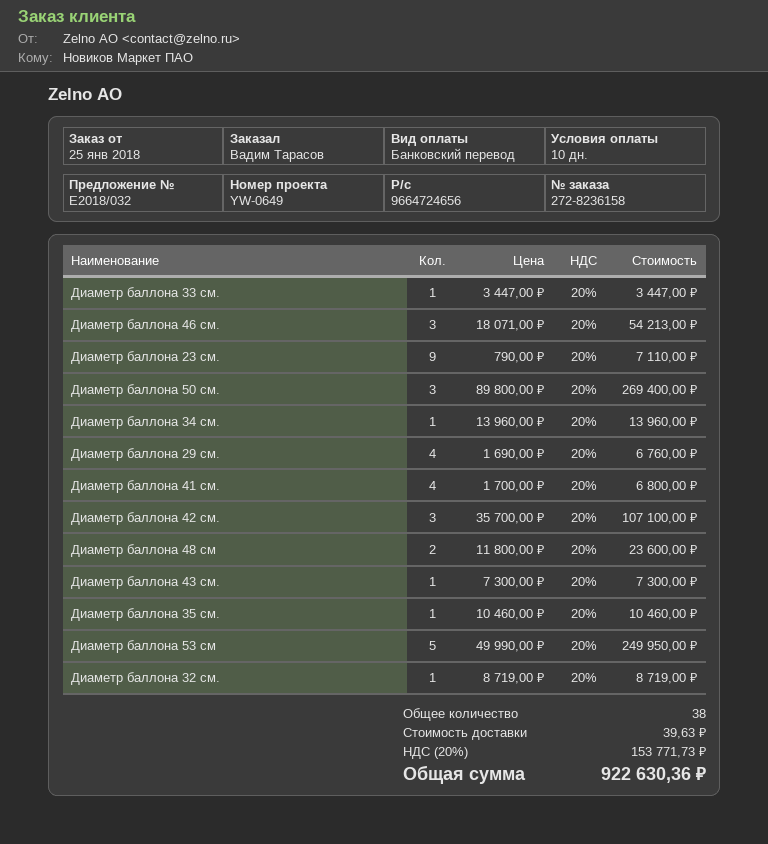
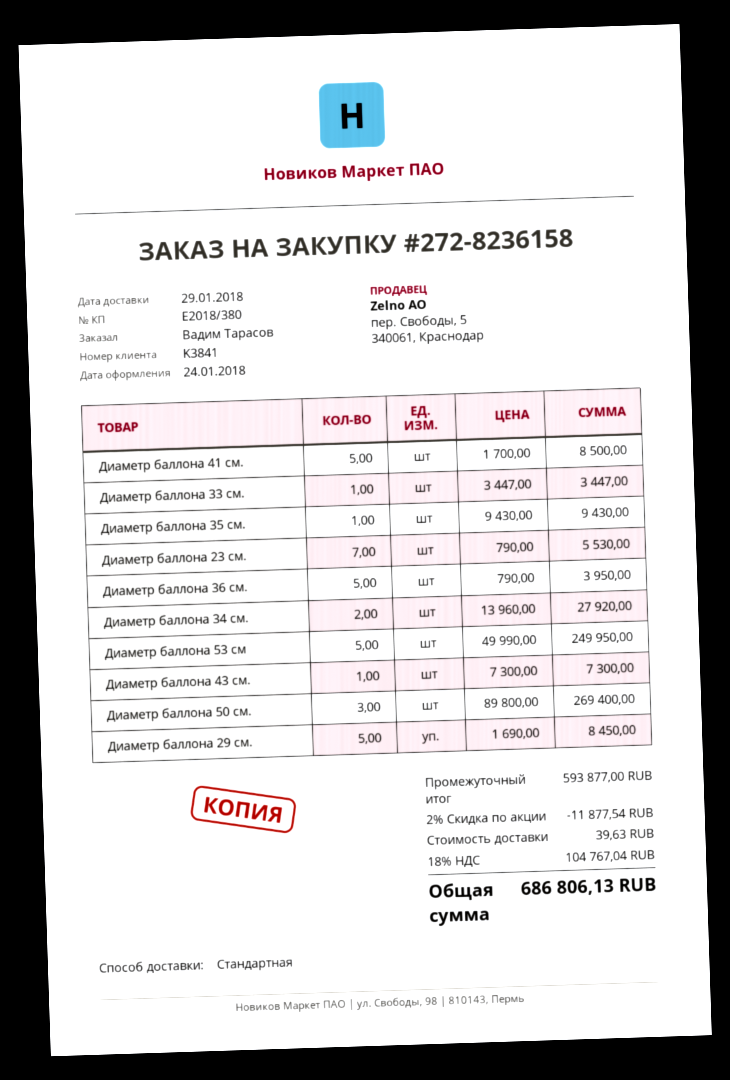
quote number: E2018/032 -> E2018/380
order date: 2018-01-25 -> 2018-01-24
Диаметр баллона 46 см.: 3 x 18071.00 = 54213.00 -> none
Диаметр баллона 23 см.: 9 x 790.00 = 7110.00 -> 7 x 790.00 = 5530.00
Диаметр баллона 34 см.: 1 x 13960.00 = 13960.00 -> 2 x 13960.00 = 27920.00
Диаметр баллона 29 см.: 4 x 1690.00 = 6760.00 -> 5 x 1690.00 = 8450.00
Диаметр баллона 41 см.: 4 x 1700.00 = 6800.00 -> 5 x 1700.00 = 8500.00
Диаметр баллона 42 см.: 3 x 35700.00 = 107100.00 -> none
Диаметр баллона 48 см: 2 x 11800.00 = 23600.00 -> none
Диаметр баллона 35 см.: 1 x 10460.00 = 10460.00 -> 1 x 9430.00 = 9430.00
Диаметр баллона 32 см.: 1 x 8719.00 = 8719.00 -> none
Диаметр баллона 36 см.: none -> 5 x 790.00 = 3950.00
discount: none -> 2% = 11877.54
tax: 20% = 153771.73 -> 18% = 104767.04
total: 922630.36 -> 686806.13

